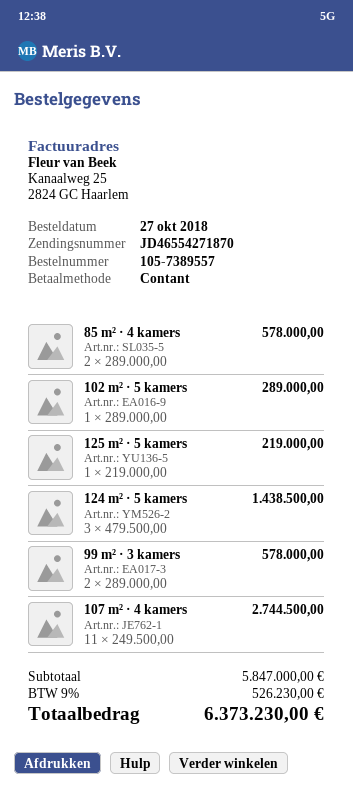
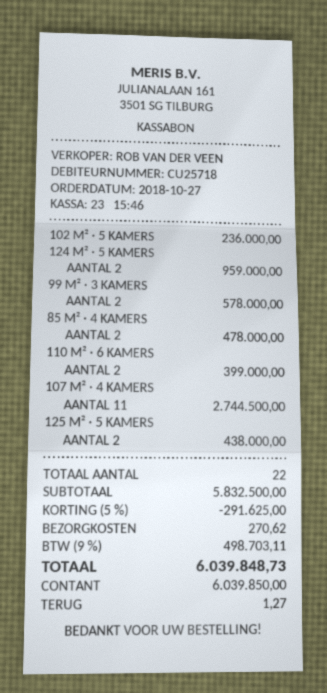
85 m² · 4 kamers: 2 for 578000.00 -> 2 for 478000.00
102 m² · 5 kamers: 1 for 289000.00 -> 1 for 236000.00
125 m² · 5 kamers: 1 for 219000.00 -> 2 for 438000.00
124 m² · 5 kamers: 3 for 1438500.00 -> 2 for 959000.00
110 M² · 6 KAMERS: none -> 2 for 399000.00
subtotal: 5847000.00 -> 5832500.00
discount: none -> 5% = 291625.00
shipping: none -> 270.62
tax: 9% = 526230.00 -> 9% = 498703.11
total: 6373230.00 -> 6039848.73

